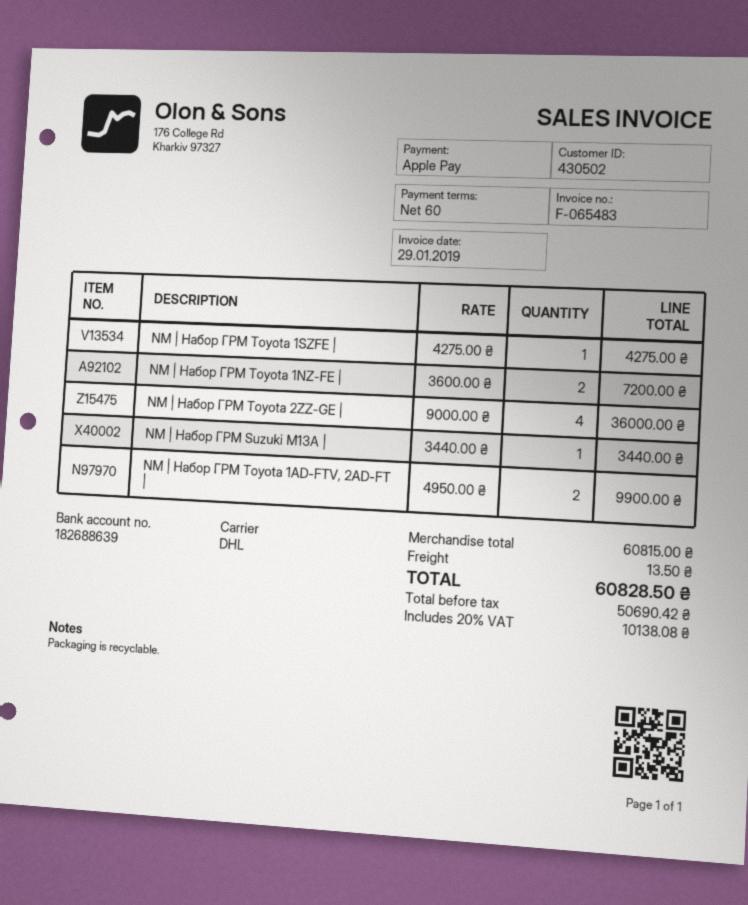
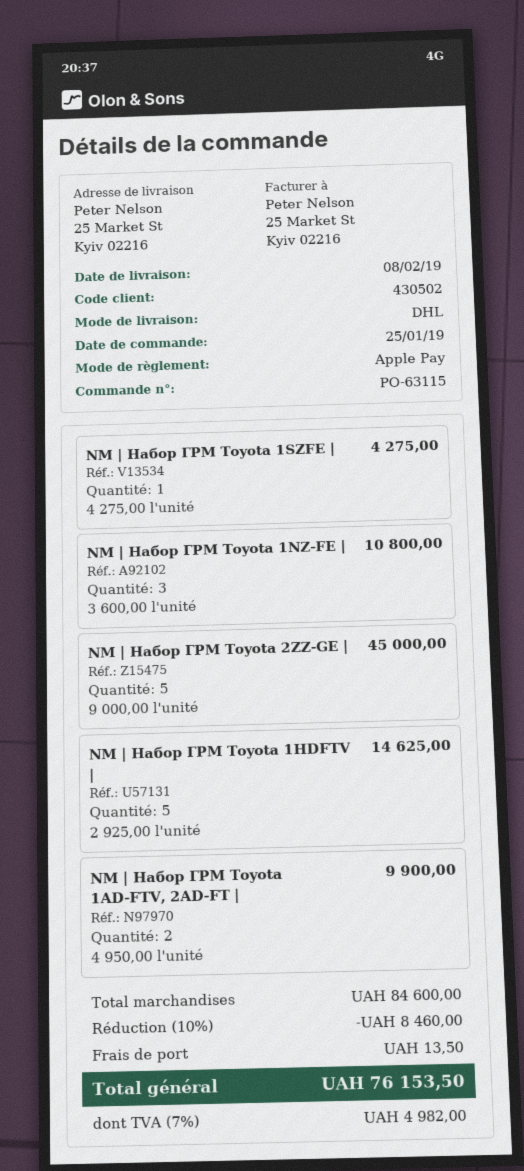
NM | Набор ГРМ Toyota 1NZ-FE |: 2 x 3600.00 = 7200.00 -> 3 x 3600.00 = 10800.00
NM | Набор ГРМ Toyota 2ZZ-GE |: 4 x 9000.00 = 36000.00 -> 5 x 9000.00 = 45000.00
NM | Набор ГРМ Suzuki M13A |: 1 x 3440.00 = 3440.00 -> none
NM | Набор ГРМ Toyota 1HDFTV |: none -> 5 x 2925.00 = 14625.00
subtotal: 60815.00 -> 84600.00
discount: none -> 10% = 8460.00
tax: 20% = 10138.08 -> 7% = 4982.00
total: 60828.50 -> 76153.50

